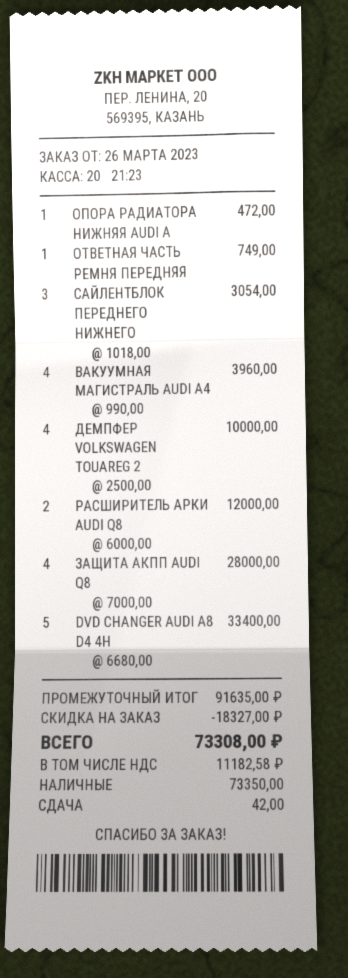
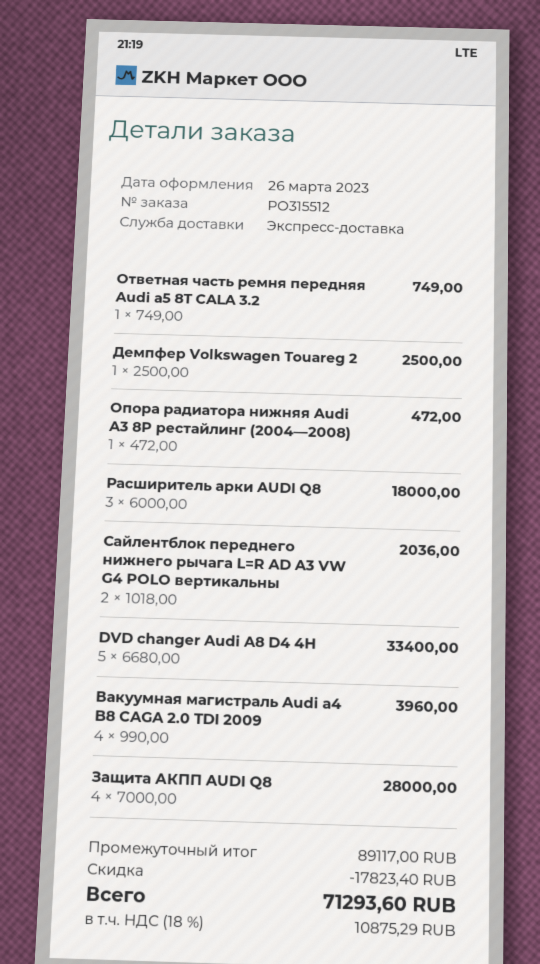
САЙЛЕНТБЛОК ПЕРЕДНЕГО НИЖНЕГО: 3 x 1018.00 = 3054.00 -> 2 x 1018.00 = 2036.00
ДЕМПФЕР VOLKSWAGEN TOUAREG 2: 4 x 2500.00 = 10000.00 -> 1 x 2500.00 = 2500.00
РАСШИРИТЕЛЬ АРКИ AUDI Q8: 2 x 6000.00 = 12000.00 -> 3 x 6000.00 = 18000.00
subtotal: 91635.00 -> 89117.00
discount: 18327.00 -> 17823.40
tax: 11182.58 -> 10875.29
total: 73308.00 -> 71293.60

